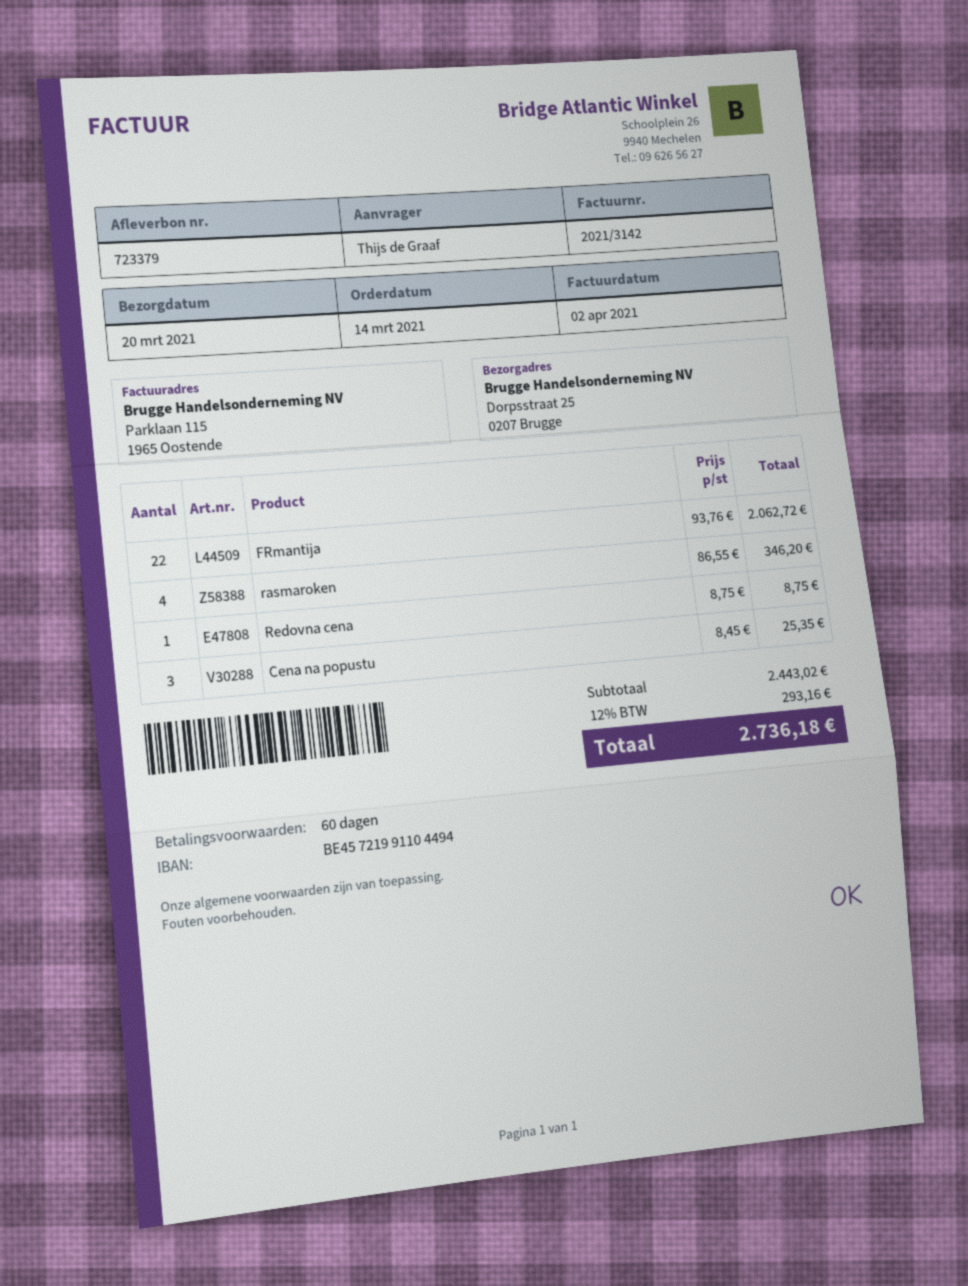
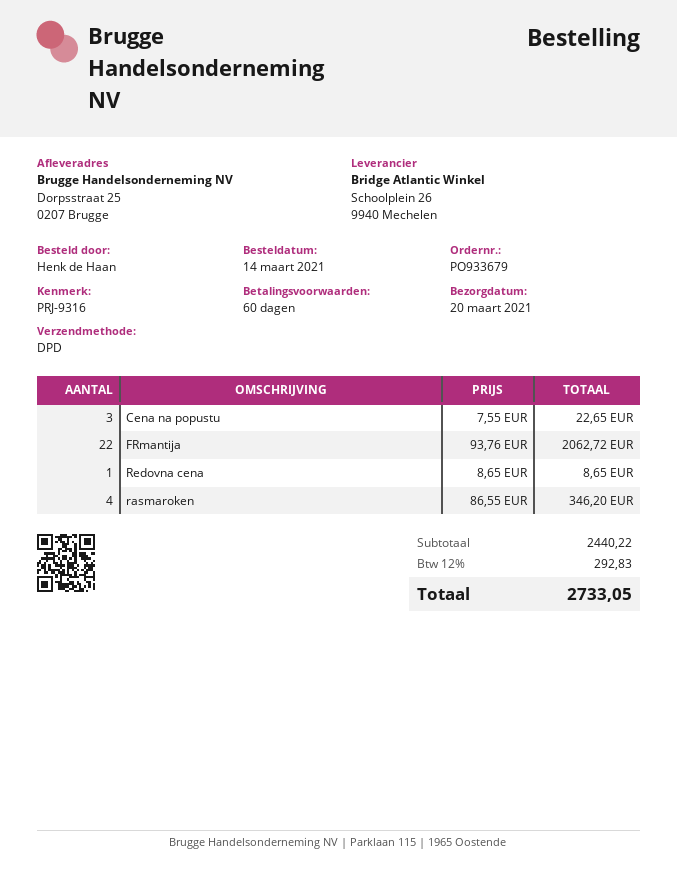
ordered by: Thijs de Graaf -> Henk de Haan
Redovna cena: 1 x 8.75 = 8.75 -> 1 x 8.65 = 8.65
Cena na popustu: 3 x 8.45 = 25.35 -> 3 x 7.55 = 22.65
subtotal: 2443.02 -> 2440.22
tax: 12% = 293.16 -> 12% = 292.83
total: 2736.18 -> 2733.05

